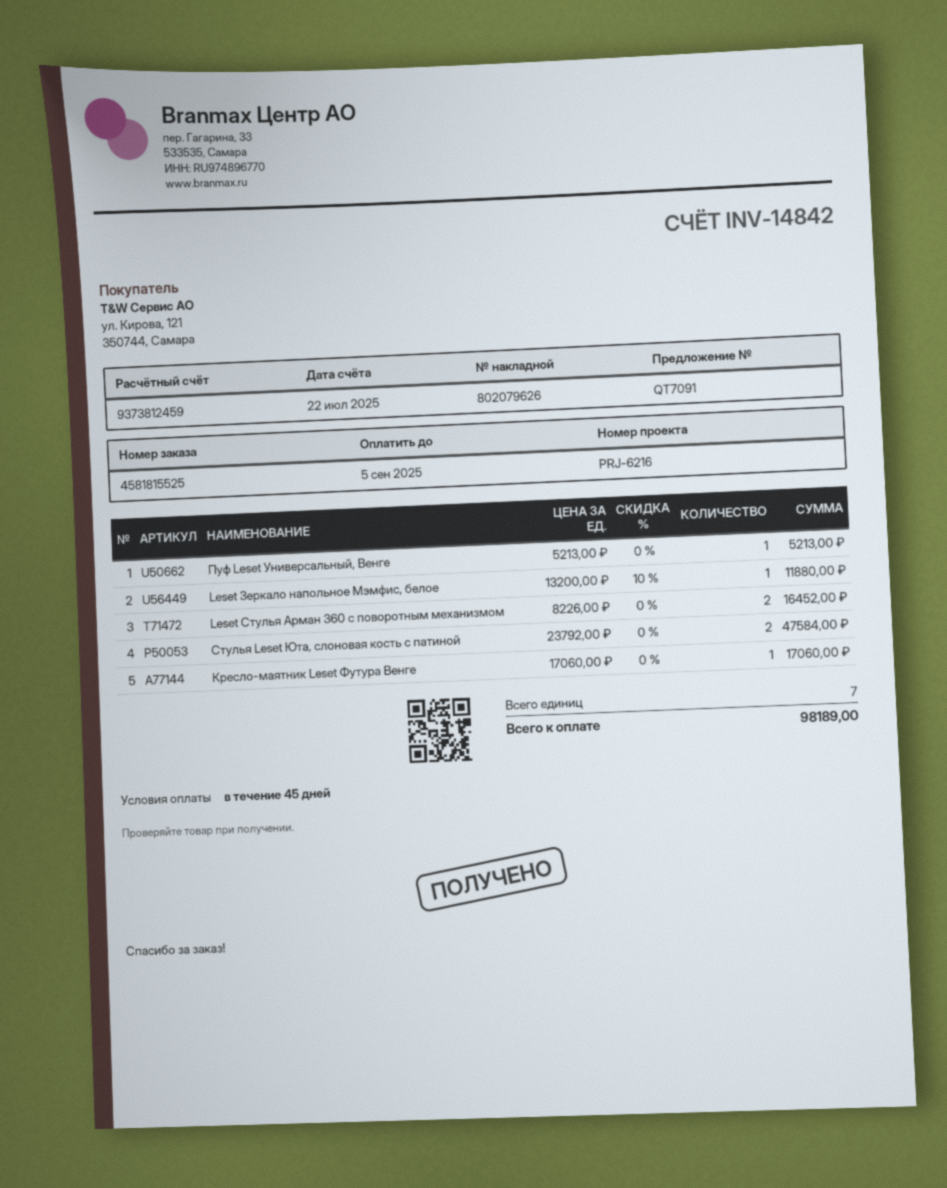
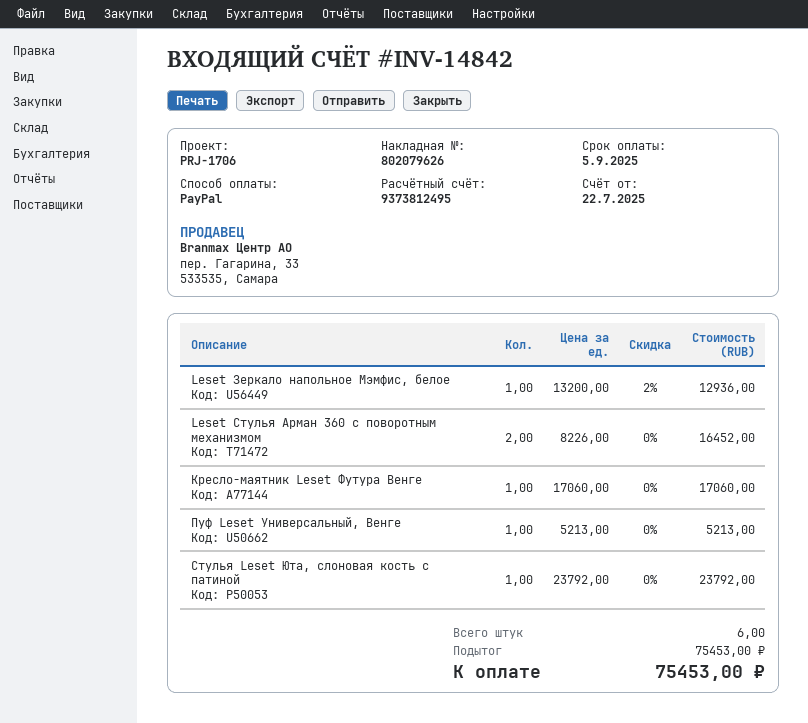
reference: PRJ-6216 -> PRJ-1706
bank account: 9373812459 -> 9373812495
Leset Зеркало напольное Мэмфис, белое: 1 x 13200.00 - 10% = 11880.00 -> 1 x 13200.00 - 2% = 12936.00
Стулья Leset Юта, слоновая кость с патиной: 2 x 23792.00 = 47584.00 -> 1 x 23792.00 = 23792.00
total quantity: 7 -> 6
total: 98189.00 -> 75453.00

